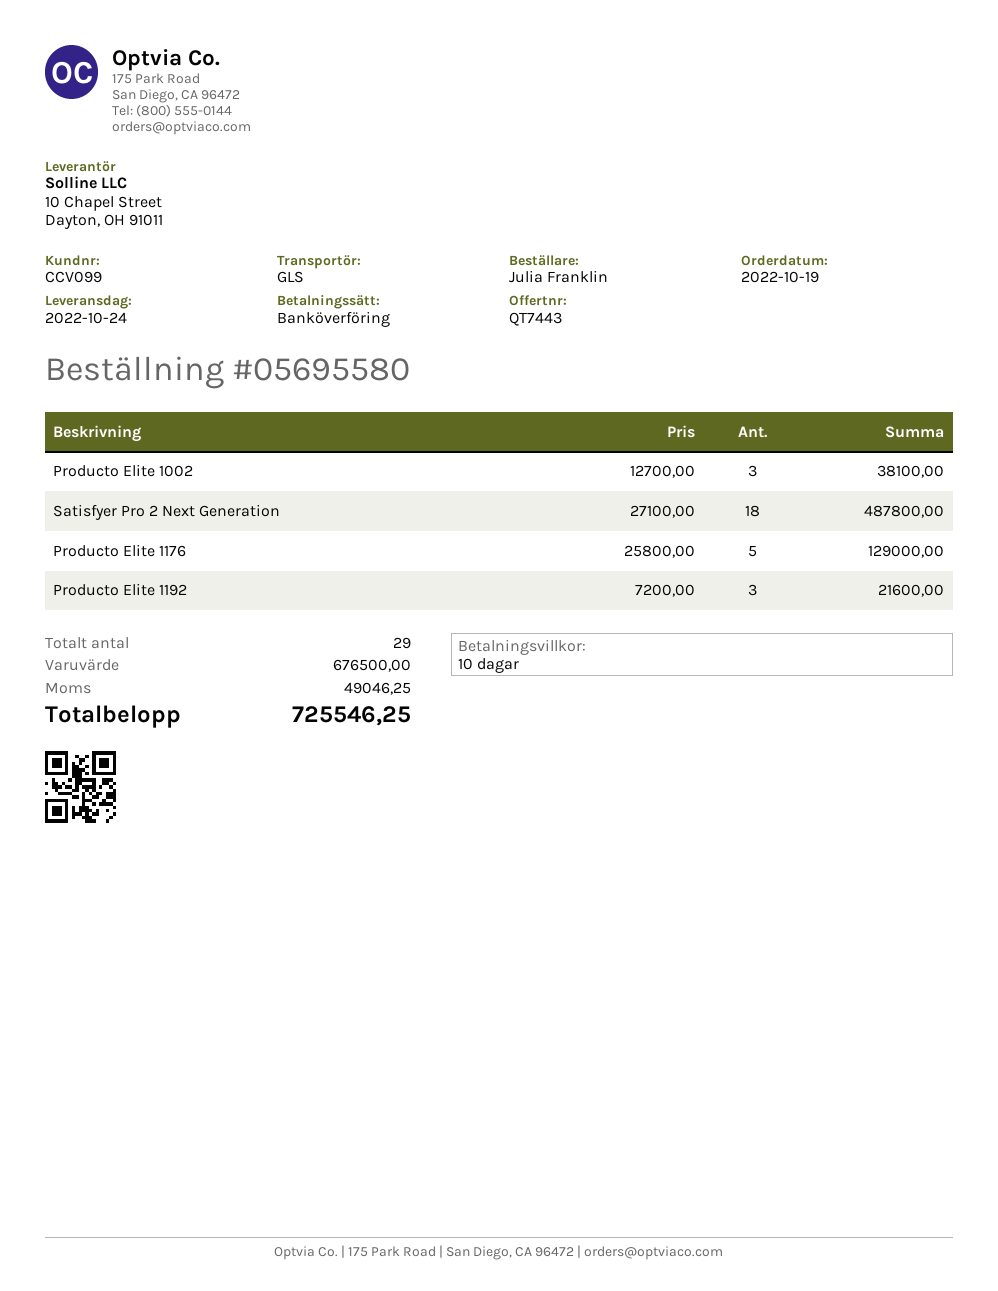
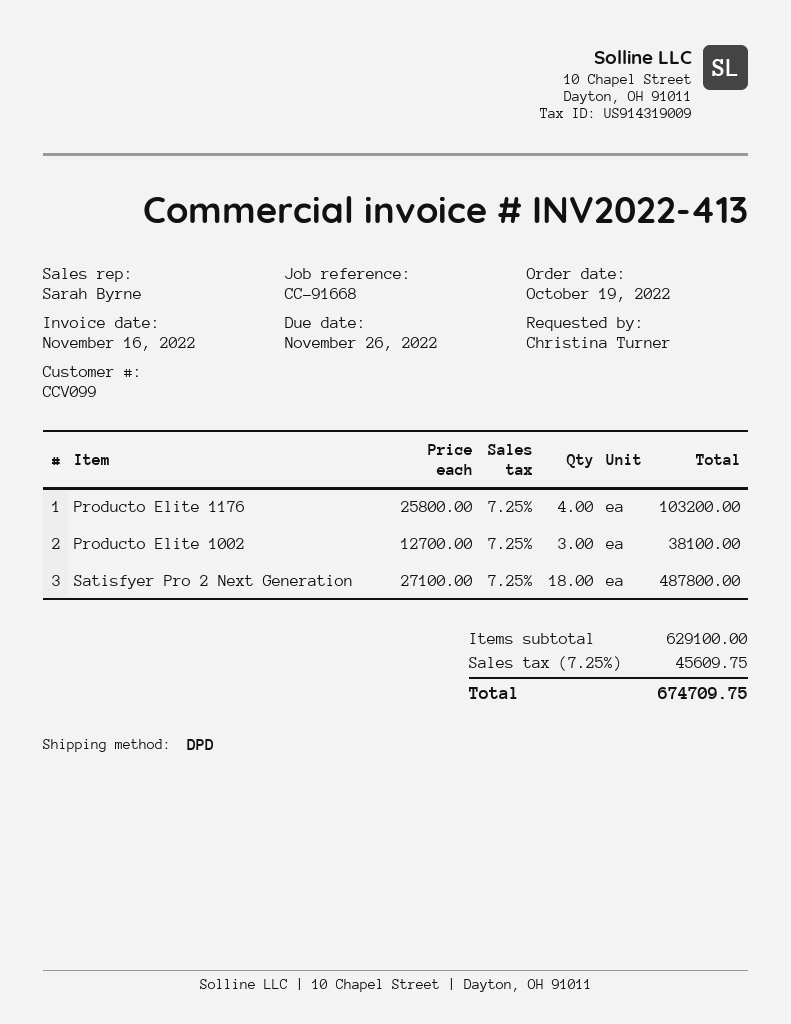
ordered by: Julia Franklin -> Christina Turner
shipping method: GLS -> DPD
Producto Elite 1176: 5 x 25800.00 = 129000.00 -> 4 x 25800.00 = 103200.00
Producto Elite 1192: 3 x 7200.00 = 21600.00 -> none
subtotal: 676500.00 -> 629100.00
tax: 49046.25 -> 45609.75
total: 725546.25 -> 674709.75

